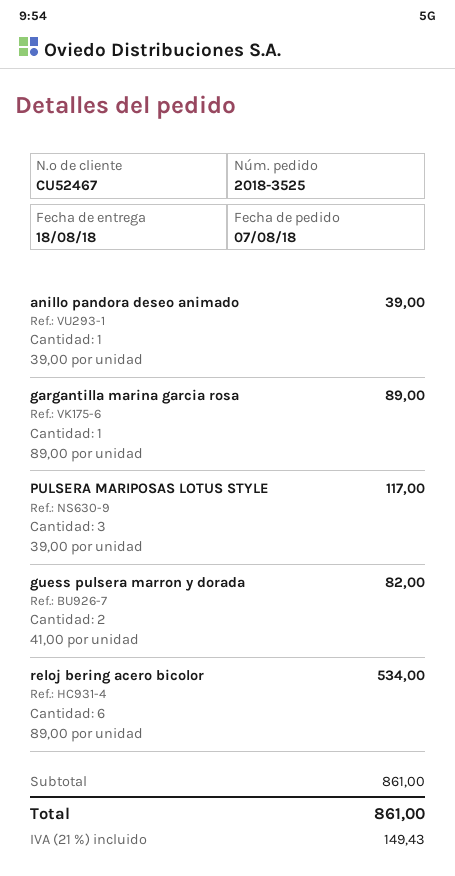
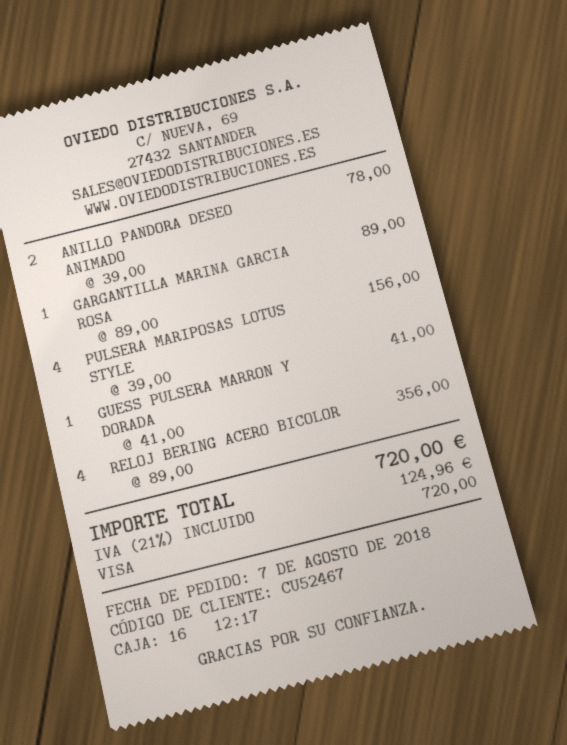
anillo pandora deseo animado: 1 x 39.00 = 39.00 -> 2 x 39.00 = 78.00
PULSERA MARIPOSAS LOTUS STYLE: 3 x 39.00 = 117.00 -> 4 x 39.00 = 156.00
guess pulsera marron y dorada: 2 x 41.00 = 82.00 -> 1 x 41.00 = 41.00
reloj bering acero bicolor: 6 x 89.00 = 534.00 -> 4 x 89.00 = 356.00
tax: 21% = 149.43 -> 21% = 124.96
total: 861.00 -> 720.00

